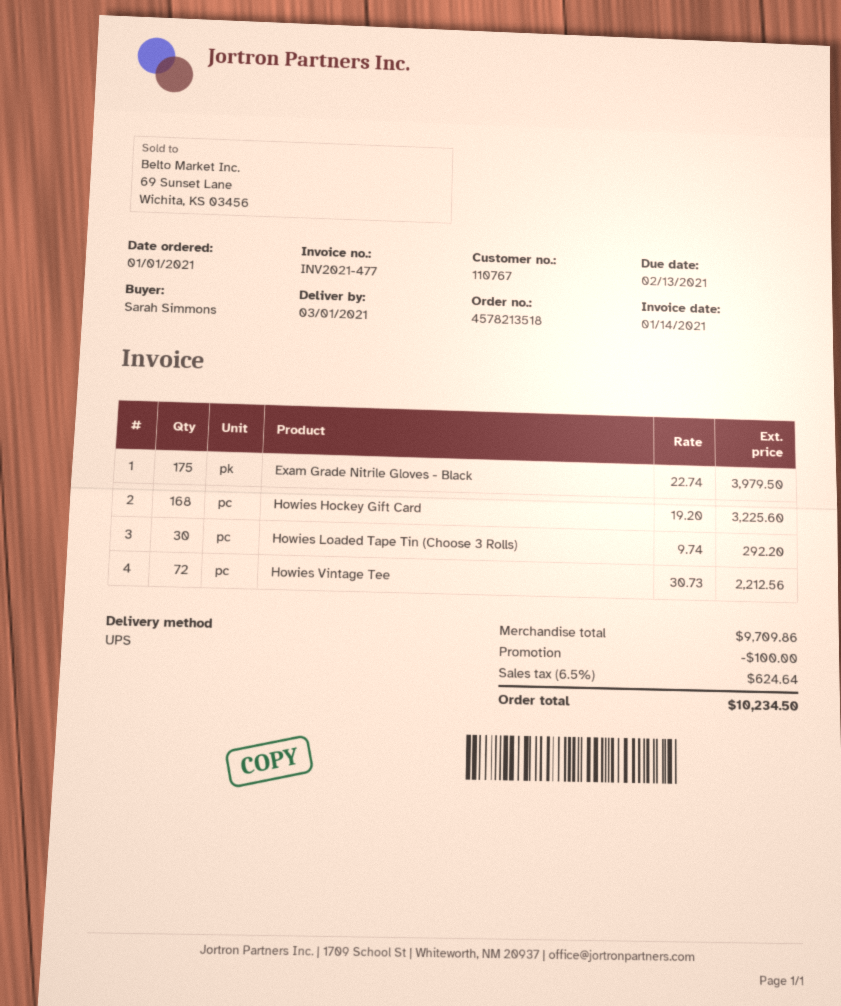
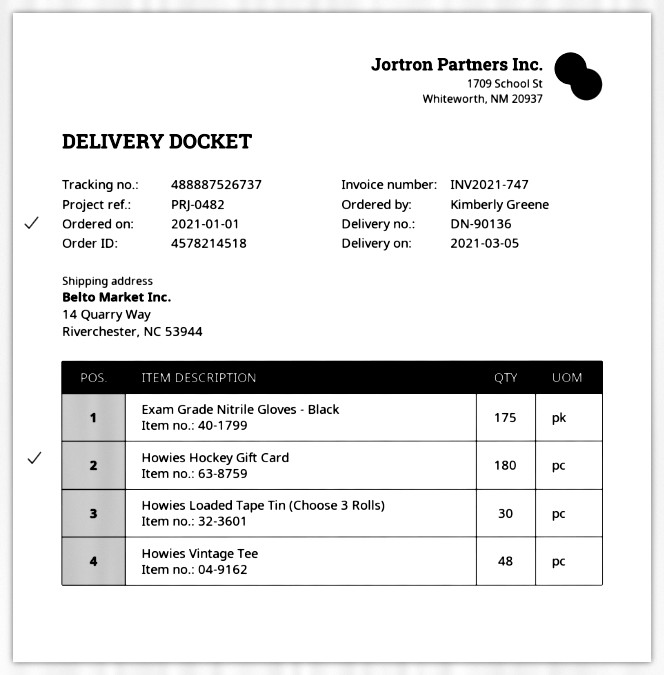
order number: 4578213518 -> 4578214518
delivery date: 2021-03-01 -> 2021-03-05
invoice number: INV2021-477 -> INV2021-747
ordered by: Sarah Simmons -> Kimberly Greene
Howies Hockey Gift Card: 168 -> 180
Howies Vintage Tee: 72 -> 48

